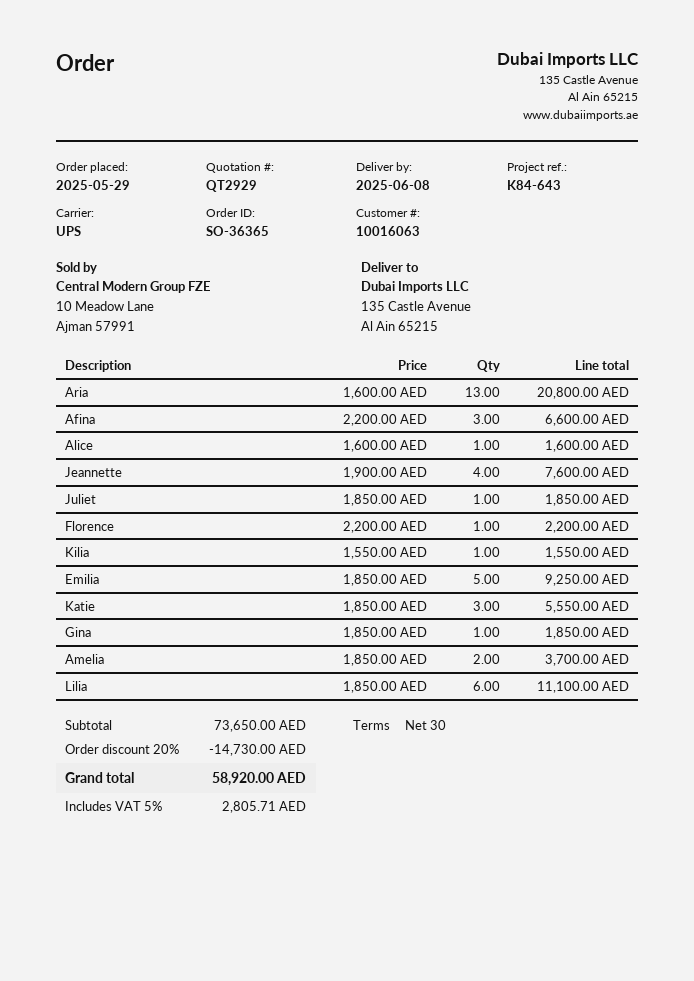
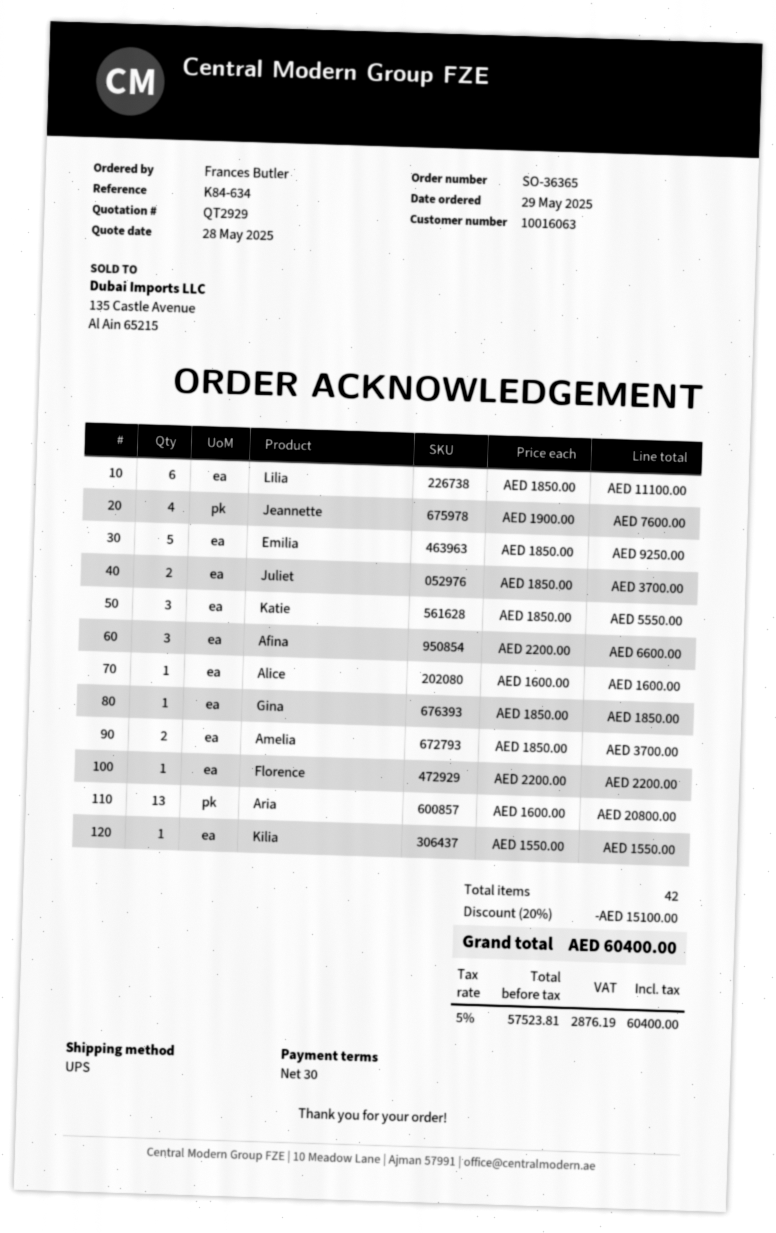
reference: K84-643 -> K84-634
Juliet: 1 x 1850.00 = 1850.00 -> 2 x 1850.00 = 3700.00
discount: 20% = 14730.00 -> 20% = 15100.00
tax: 5% = 2805.71 -> 5% = 2876.19
total: 58920.00 -> 60400.00

